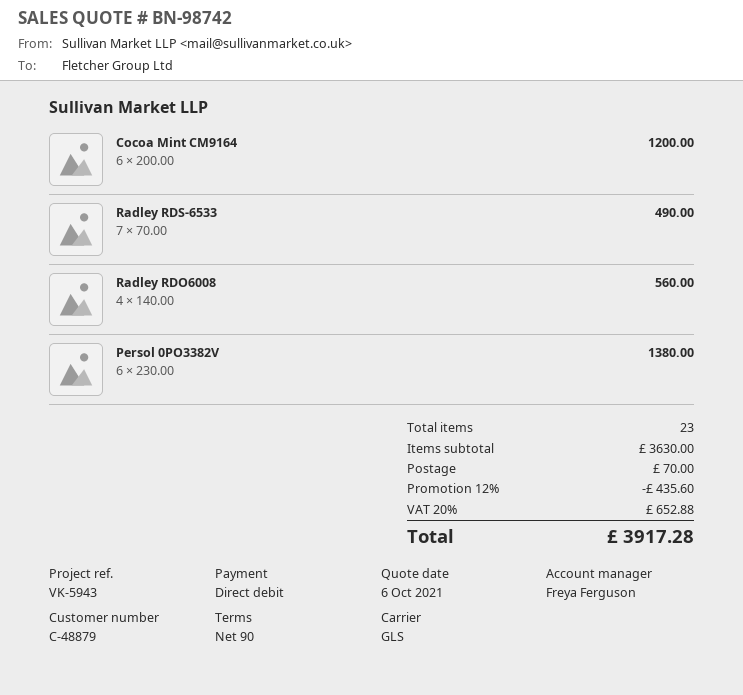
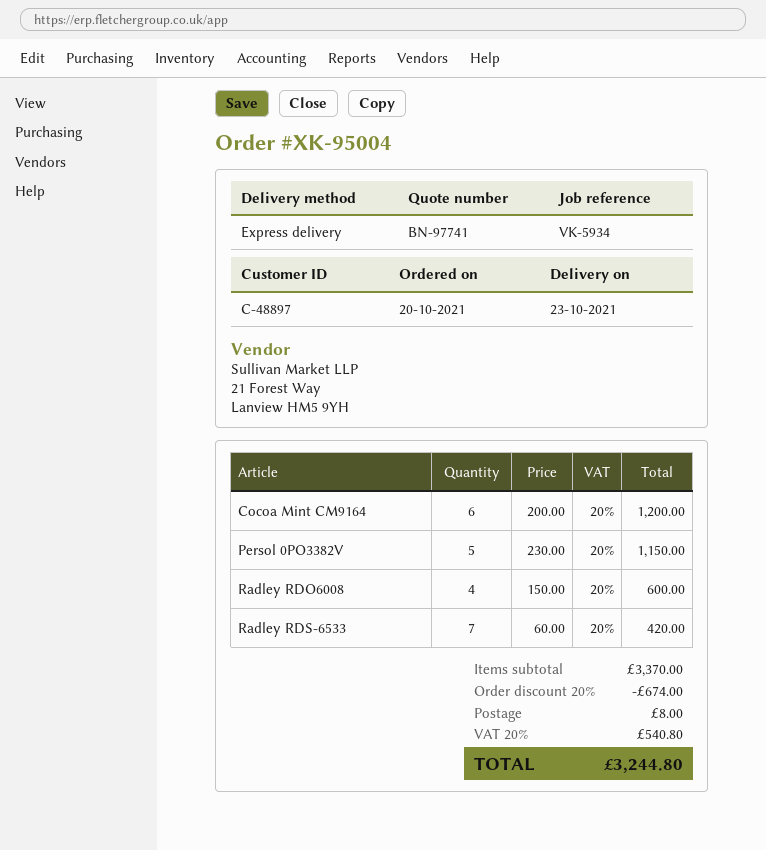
quote number: BN-98742 -> BN-97741
customer number: C-48879 -> C-48897
reference: VK-5943 -> VK-5934
shipping method: GLS -> express
Radley RDS-6533: 7 x 70.00 = 490.00 -> 7 x 60.00 = 420.00
Radley RDO6008: 4 x 140.00 = 560.00 -> 4 x 150.00 = 600.00
Persol 0PO3382V: 6 x 230.00 = 1380.00 -> 5 x 230.00 = 1150.00
subtotal: 3630.00 -> 3370.00
discount: 12% = 435.60 -> 20% = 674.00
shipping: 70.00 -> 8.00
tax: 20% = 652.88 -> 20% = 540.80
total: 3917.28 -> 3244.80

